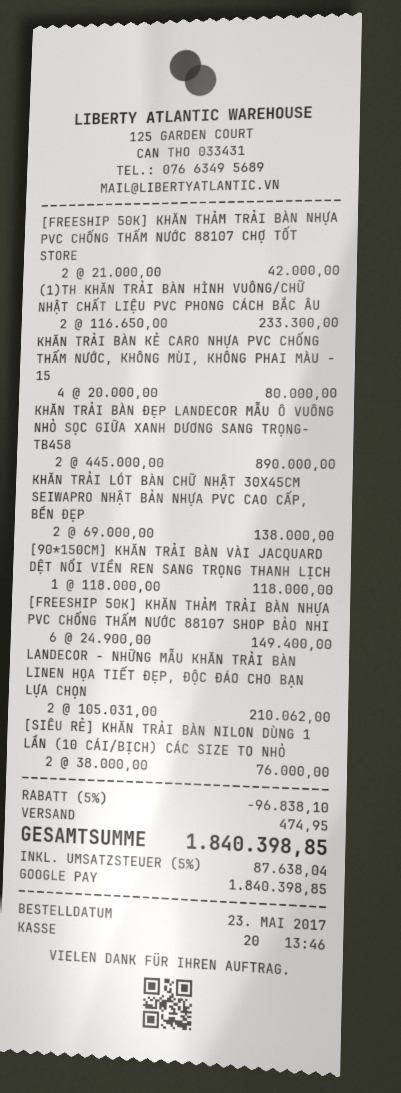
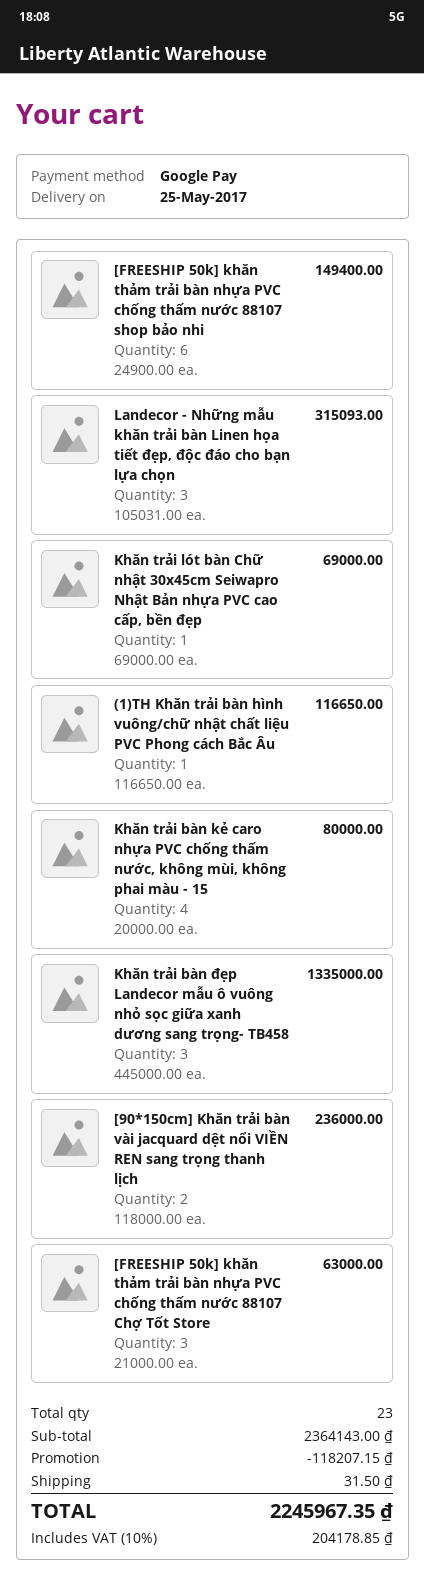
[FREESHIP 50K] KHĂN THẢM TRẢI BÀN NHỰA PVC CHỐNG THẤM NƯỚC 88107 CHỢ TỐT STORE: 2 x 21000.00 = 42000.00 -> 3 x 21000.00 = 63000.00
(1)TH KHĂN TRẢI BÀN HÌNH VUÔNG/CHỮ NHẬT CHẤT LIỆU PVC PHONG CÁCH BẮC ÂU: 2 x 116650.00 = 233300.00 -> 1 x 116650.00 = 116650.00
KHĂN TRẢI BÀN ĐẸP LANDECOR MẪU Ô VUÔNG NHỎ SỌC GIỮA XANH DƯƠNG SANG TRỌNG- TB458: 2 x 445000.00 = 890000.00 -> 3 x 445000.00 = 1335000.00
KHĂN TRẢI LÓT BÀN CHỮ NHẬT 30X45CM SEIWAPRO NHẬT BẢN NHỰA PVC CAO CẤP, BỀN ĐẸP: 2 x 69000.00 = 138000.00 -> 1 x 69000.00 = 69000.00
[90*150CM] KHĂN TRẢI BÀN VÀI JACQUARD DỆT NỔI VIỀN REN SANG TRỌNG THANH LỊCH: 1 x 118000.00 = 118000.00 -> 2 x 118000.00 = 236000.00
LANDECOR - NHỮNG MẪU KHĂN TRẢI BÀN LINEN HỌA TIẾT ĐẸP, ĐỘC ĐÁO CHO BẠN LỰA CHỌN: 2 x 105031.00 = 210062.00 -> 3 x 105031.00 = 315093.00
[SIÊU RẺ] KHĂN TRẢI BÀN NILON DÙNG 1 LẦN (10 CÁI/BỊCH) CÁC SIZE TO NHỎ: 2 x 38000.00 = 76000.00 -> none
discount: 96838.10 -> 118207.15
shipping: 474.95 -> 31.50
tax: 5% = 87638.04 -> 10% = 204178.85
total: 1840398.85 -> 2245967.35

